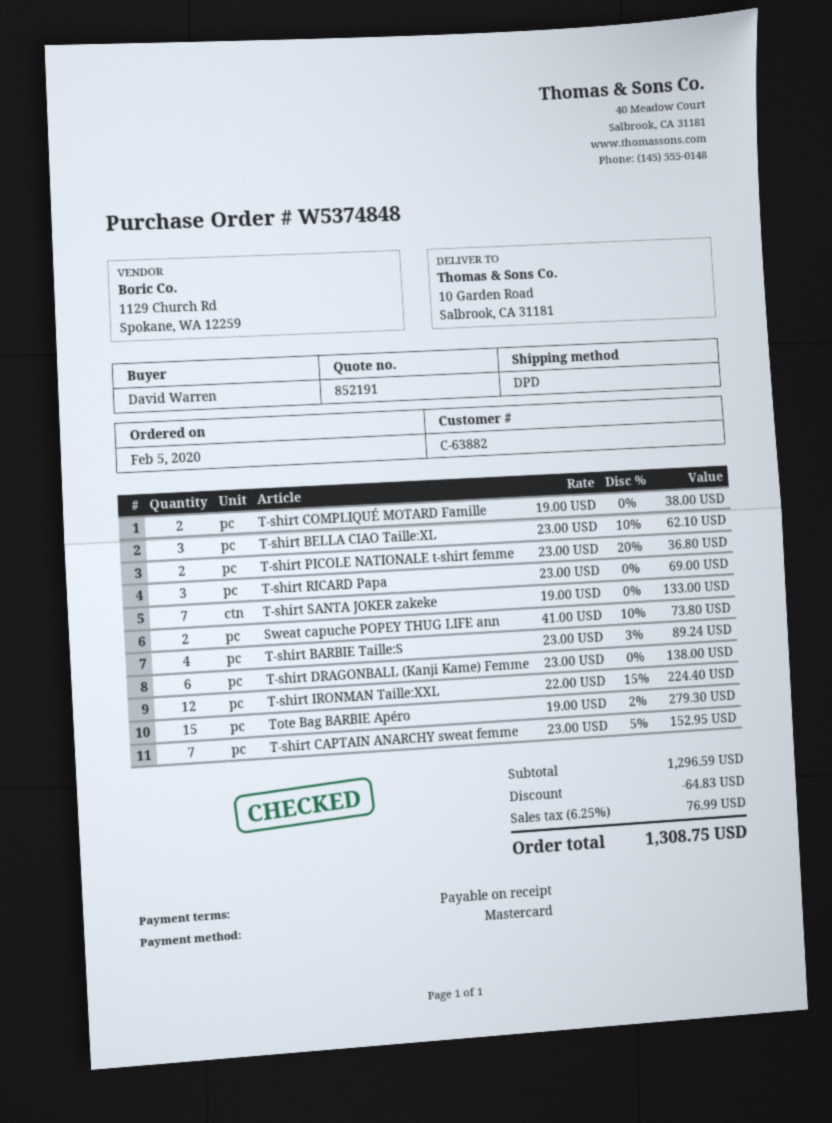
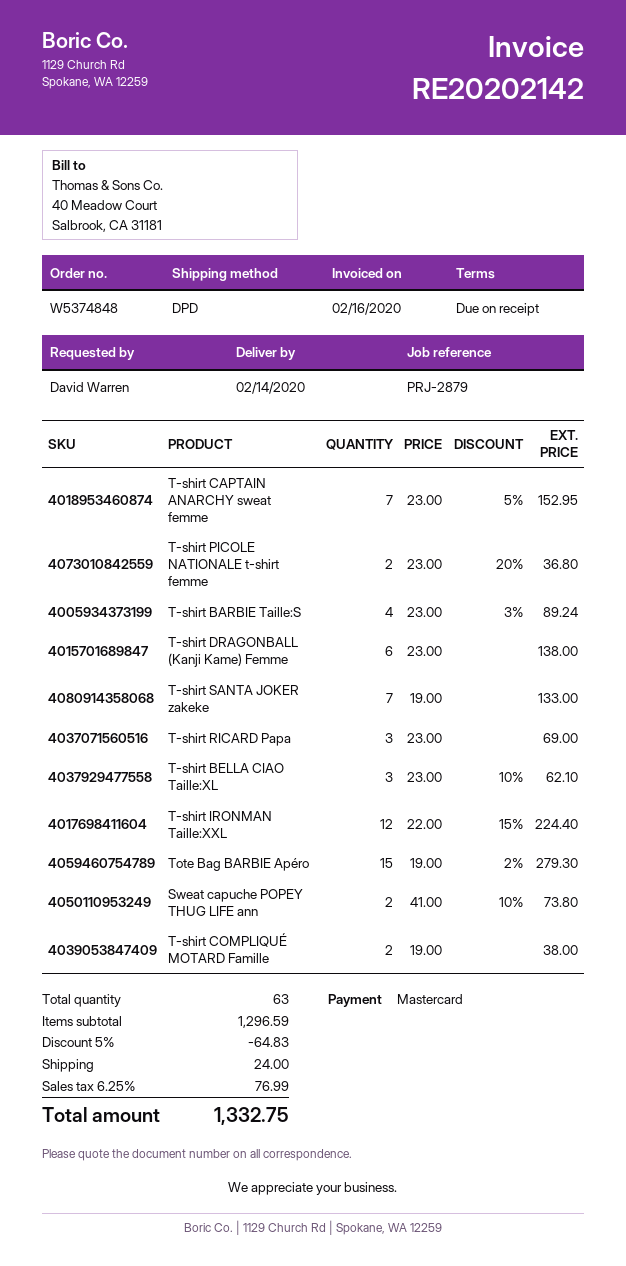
shipping: none -> 24.00
total: 1308.75 -> 1332.75

